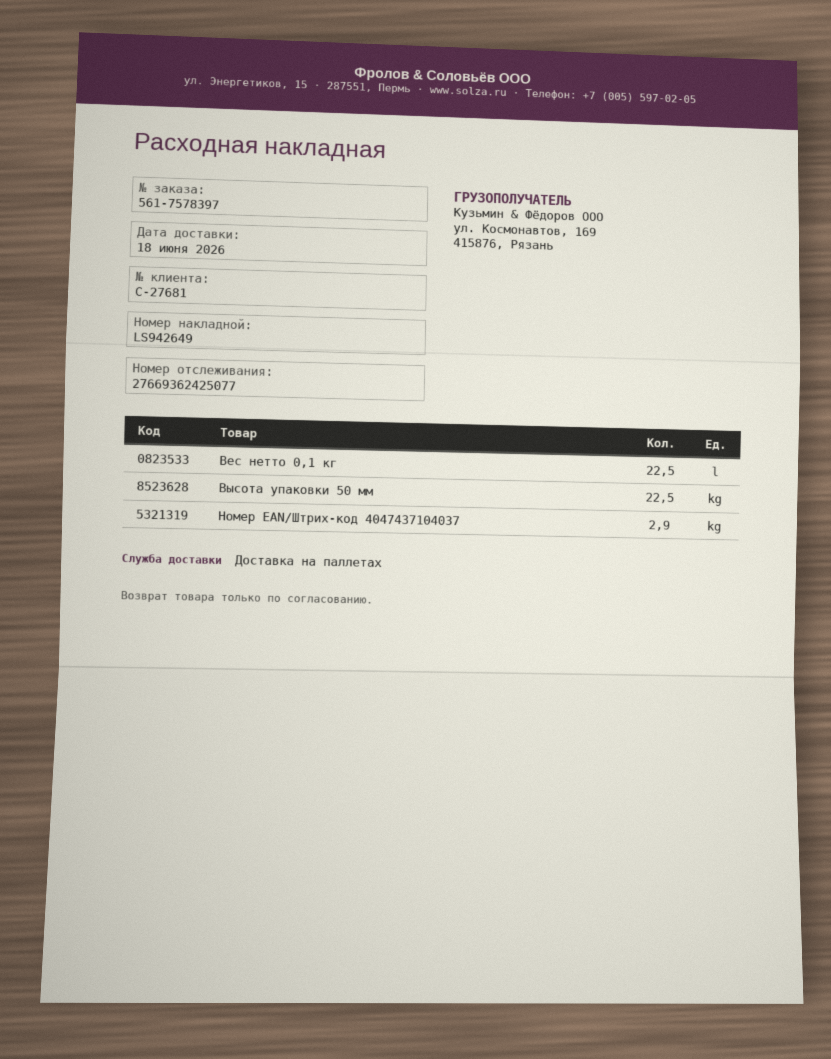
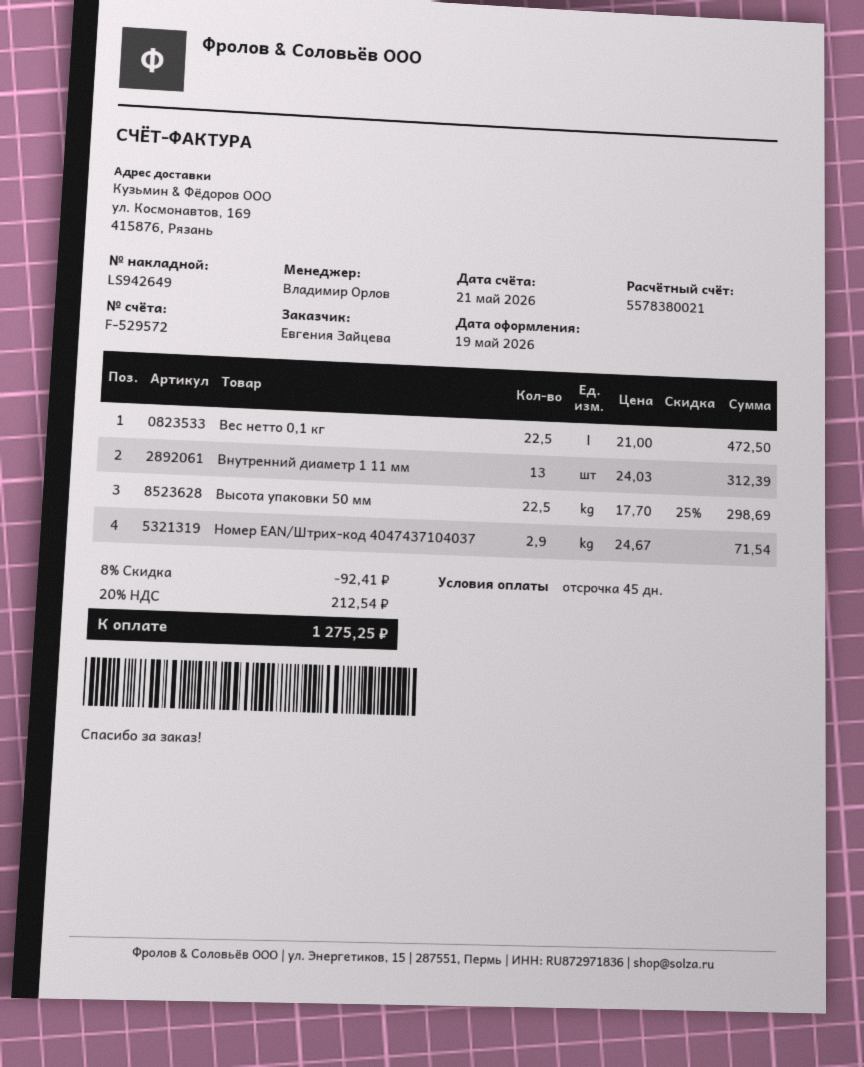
Внутренний диаметр 1 11 мм: none -> 13

